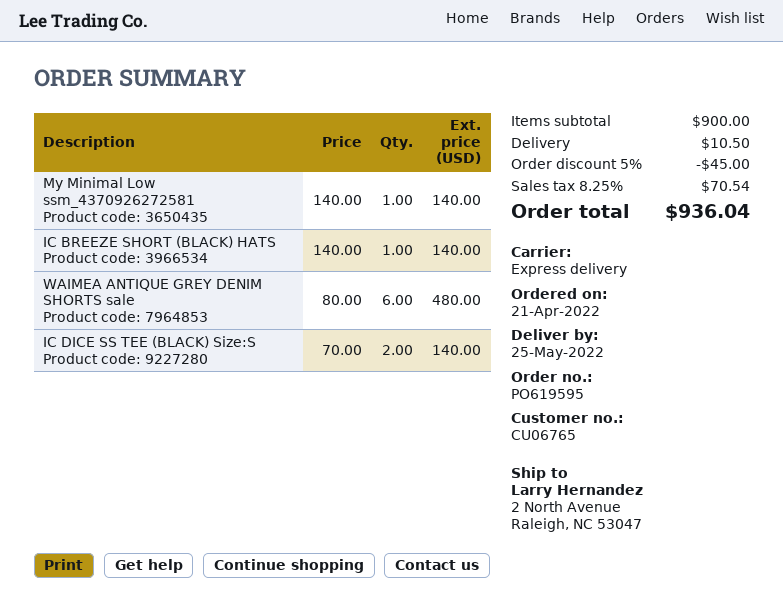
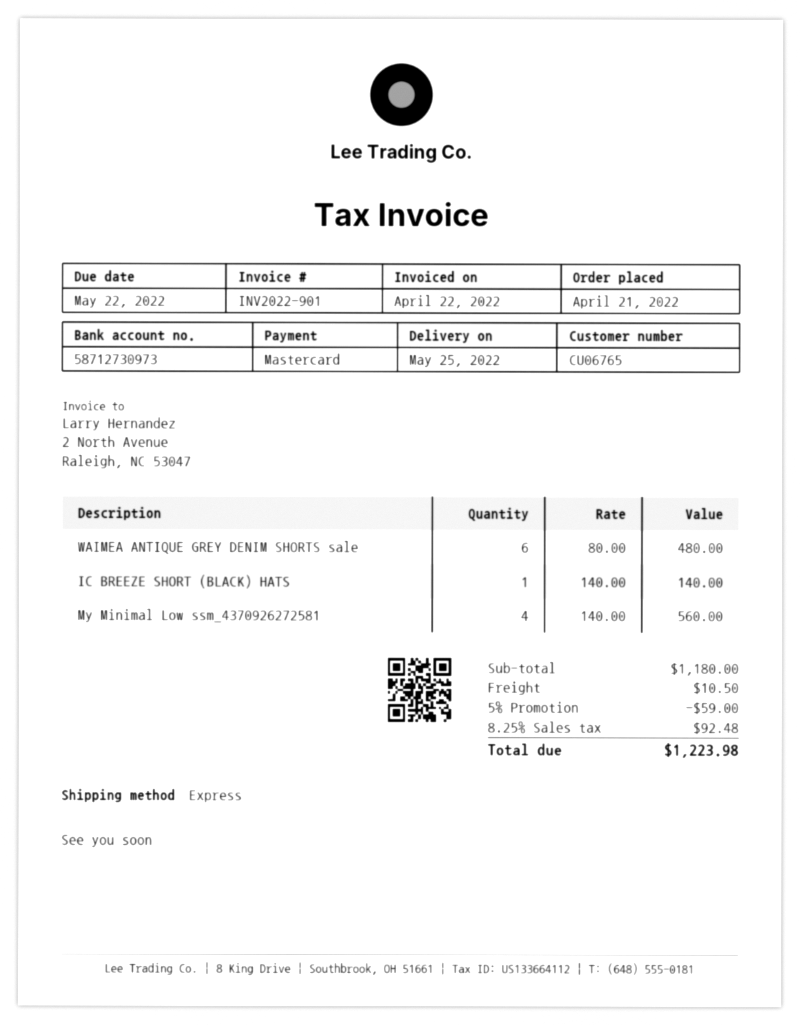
My Minimal Low ssm_4370926272581: 1 x 140.00 = 140.00 -> 4 x 140.00 = 560.00
IC DICE SS TEE (BLACK) Size:S: 2 x 70.00 = 140.00 -> none
subtotal: 900.00 -> 1180.00
discount: 5% = 45.00 -> 5% = 59.00
tax: 8.25% = 70.54 -> 8.25% = 92.48
total: 936.04 -> 1223.98

